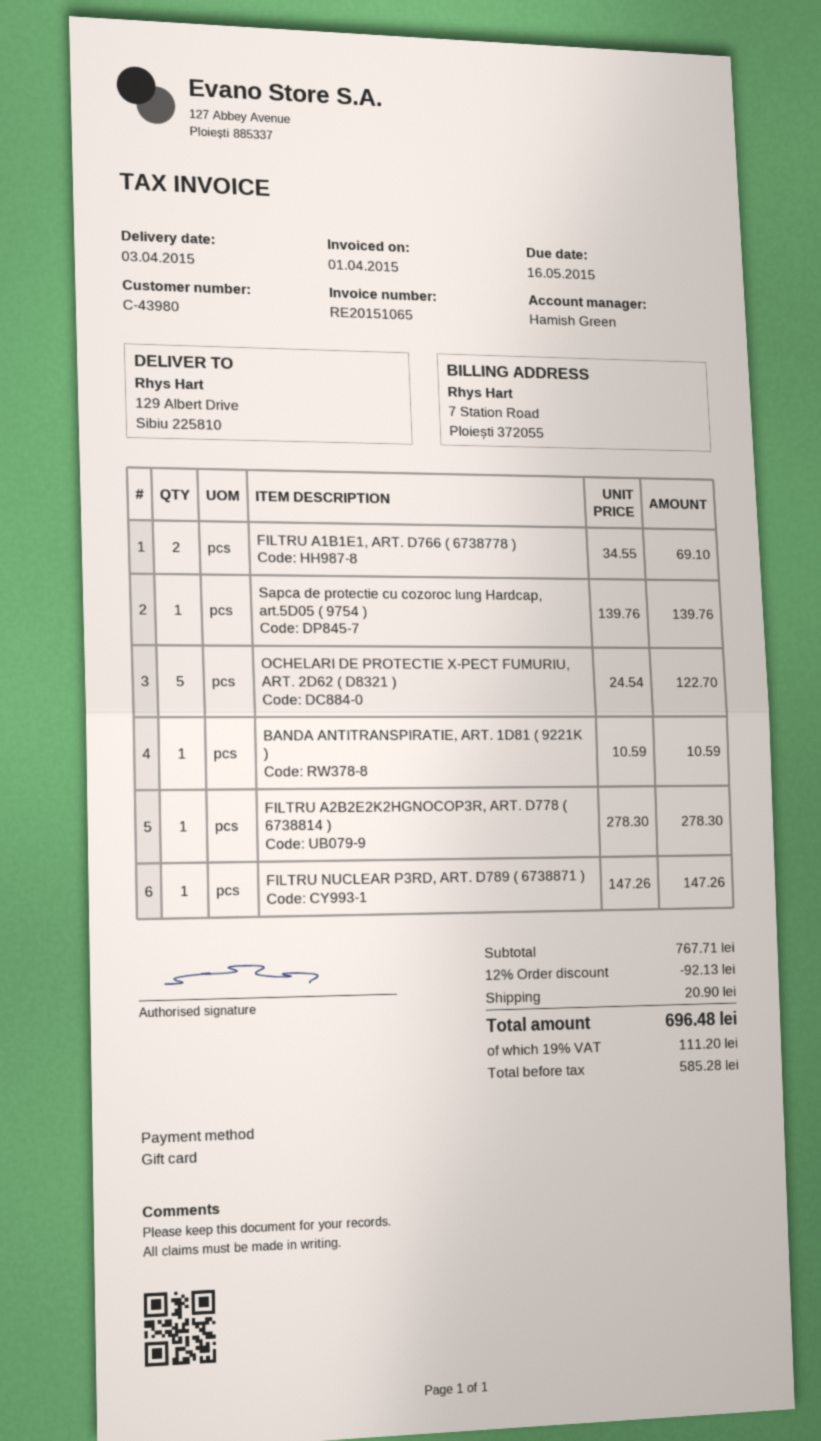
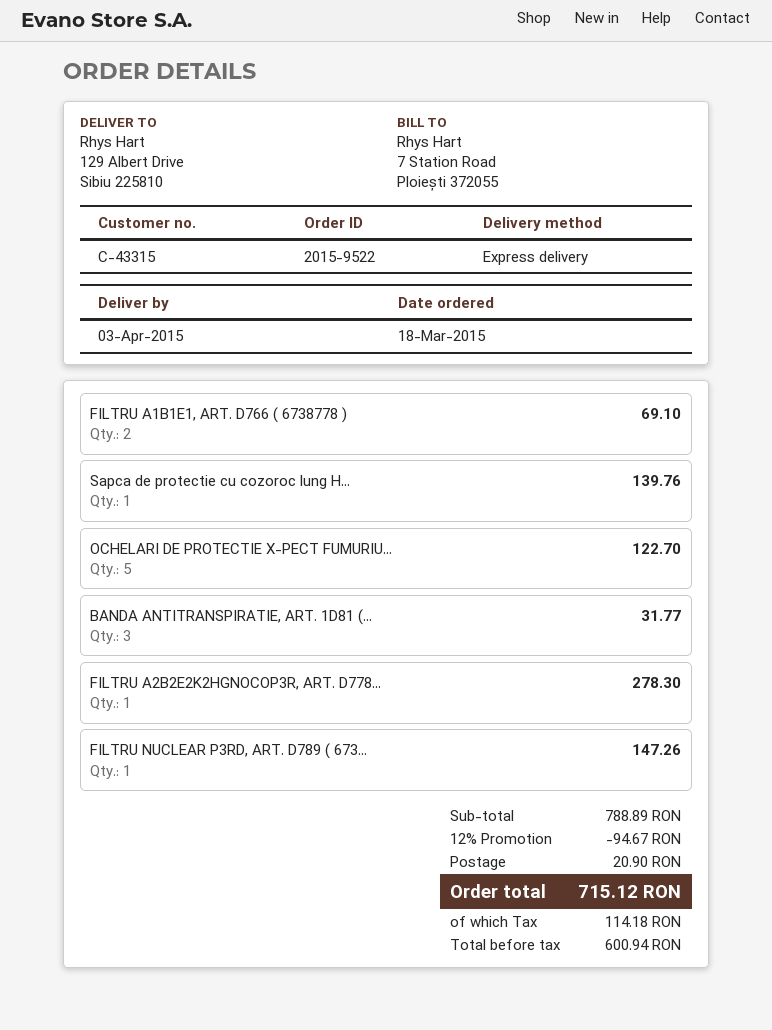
customer number: C-43980 -> C-43315
BANDA ANTITRANSPIRATIE, ART. 1D81 ( 9221K ): 1 for 10.59 -> 3 for 31.77
subtotal: 767.71 -> 788.89
discount: 12% = 92.13 -> 12% = 94.67
net: 585.28 -> 600.94
tax: 111.20 -> 114.18
total: 696.48 -> 715.12

